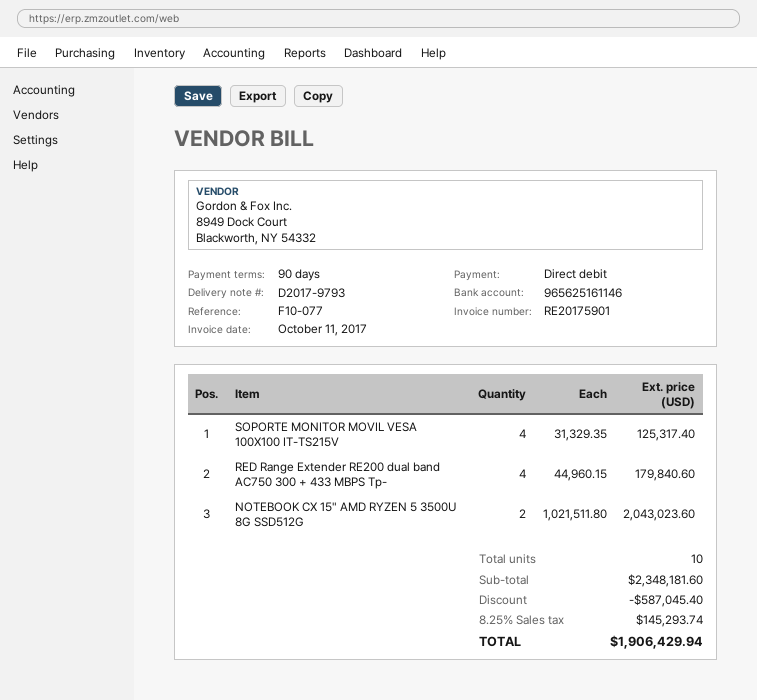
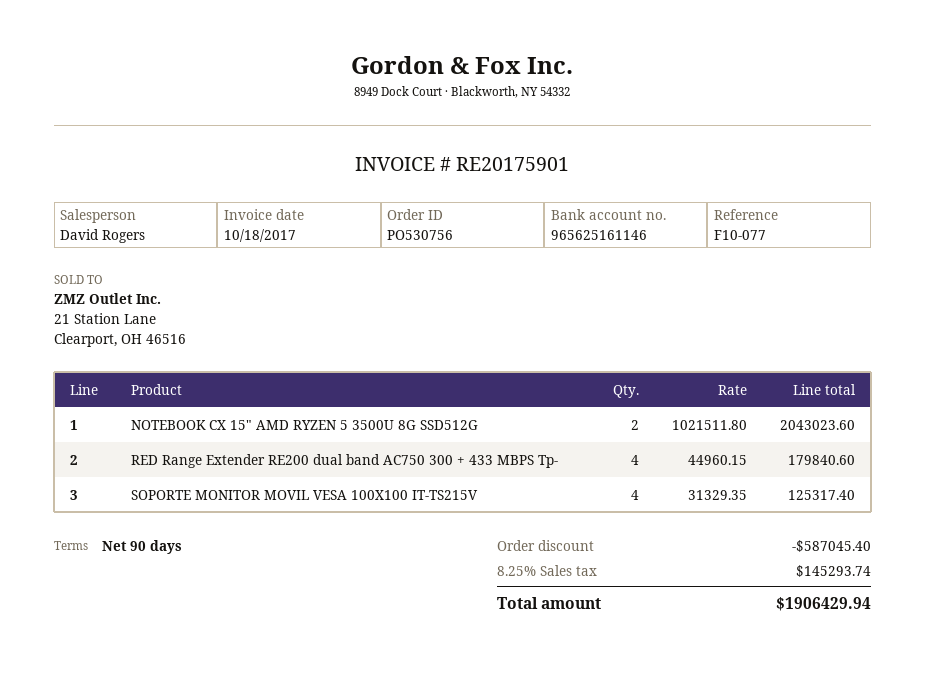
invoice date: 2017-10-11 -> 2017-10-18

